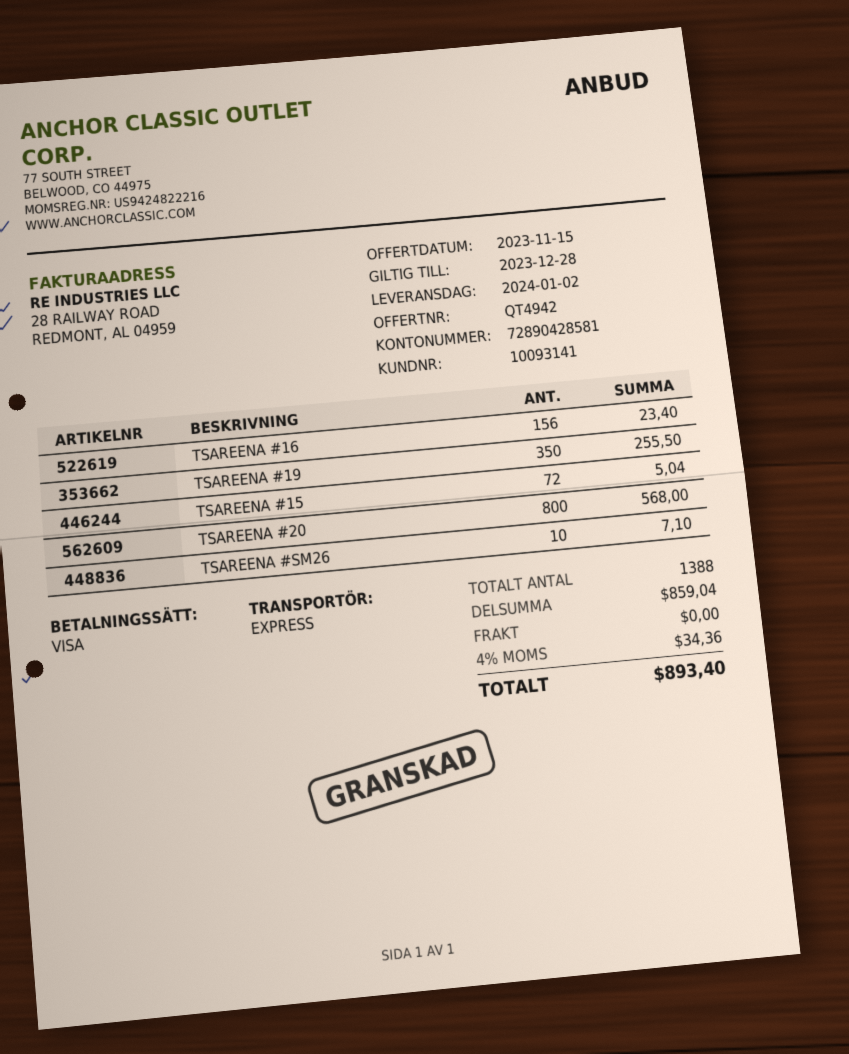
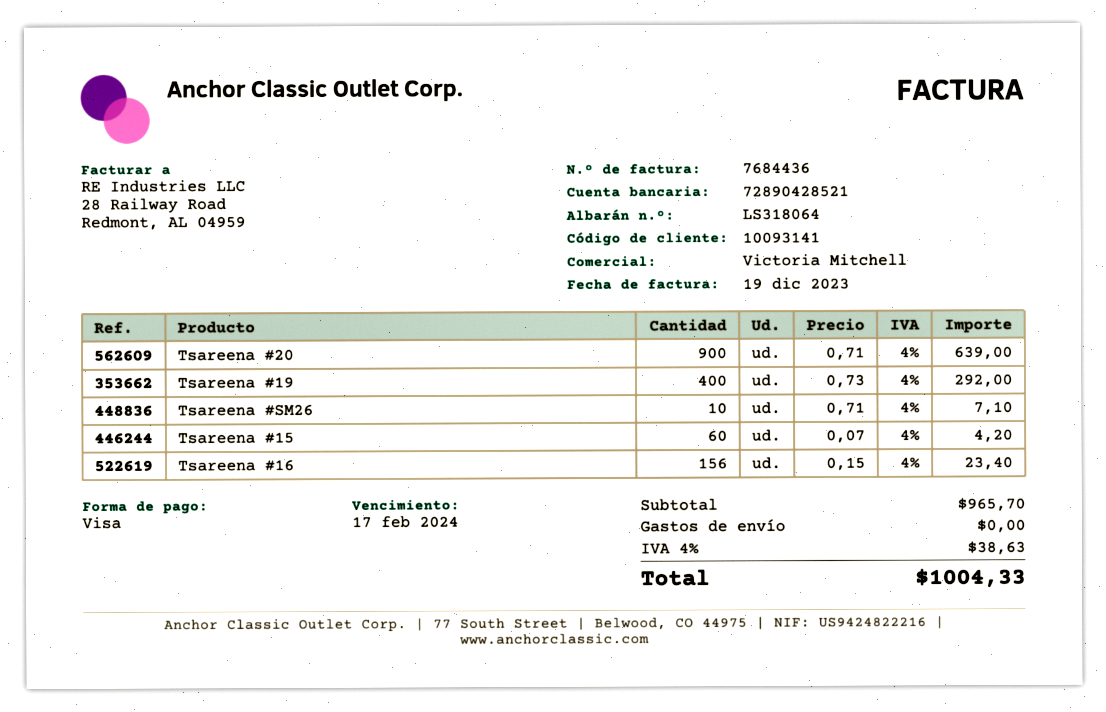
bank account: 72890428581 -> 72890428521
TSAREENA #19: 350 for 255.50 -> 400 for 292.00
TSAREENA #15: 72 for 5.04 -> 60 for 4.20
TSAREENA #20: 800 for 568.00 -> 900 for 639.00
subtotal: 859.04 -> 965.70
tax: 4% = 34.36 -> 4% = 38.63
total: 893.40 -> 1004.33

